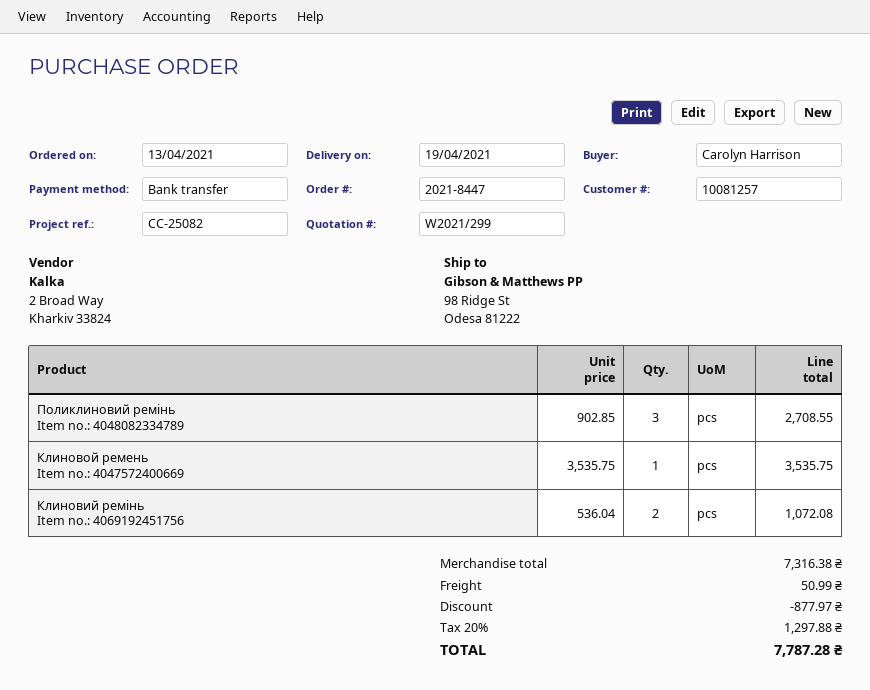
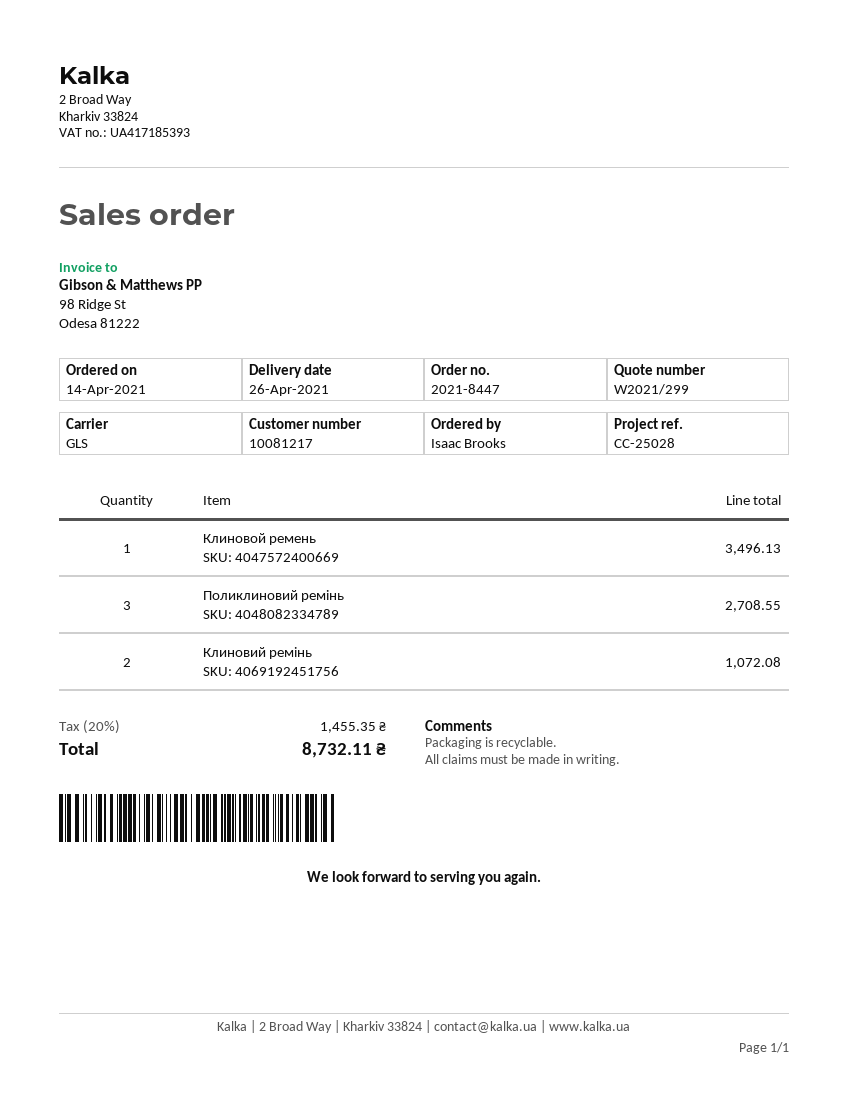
order date: 2021-04-13 -> 2021-04-14
delivery date: 2021-04-19 -> 2021-04-26
customer number: 10081257 -> 10081217
reference: CC-25082 -> CC-25028
ordered by: Carolyn Harrison -> Isaac Brooks
Клиновой ремень: 1 for 3535.75 -> 1 for 3496.13
discount: 877.97 -> none
shipping: 50.99 -> none
tax: 20% = 1297.88 -> 20% = 1455.35
total: 7787.28 -> 8732.11

